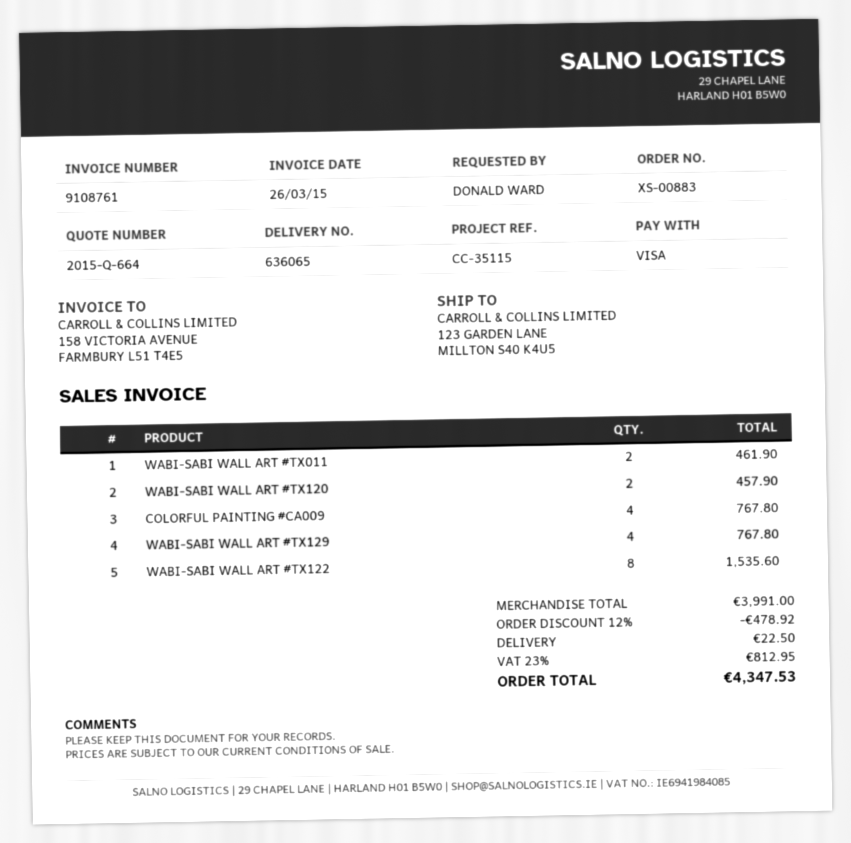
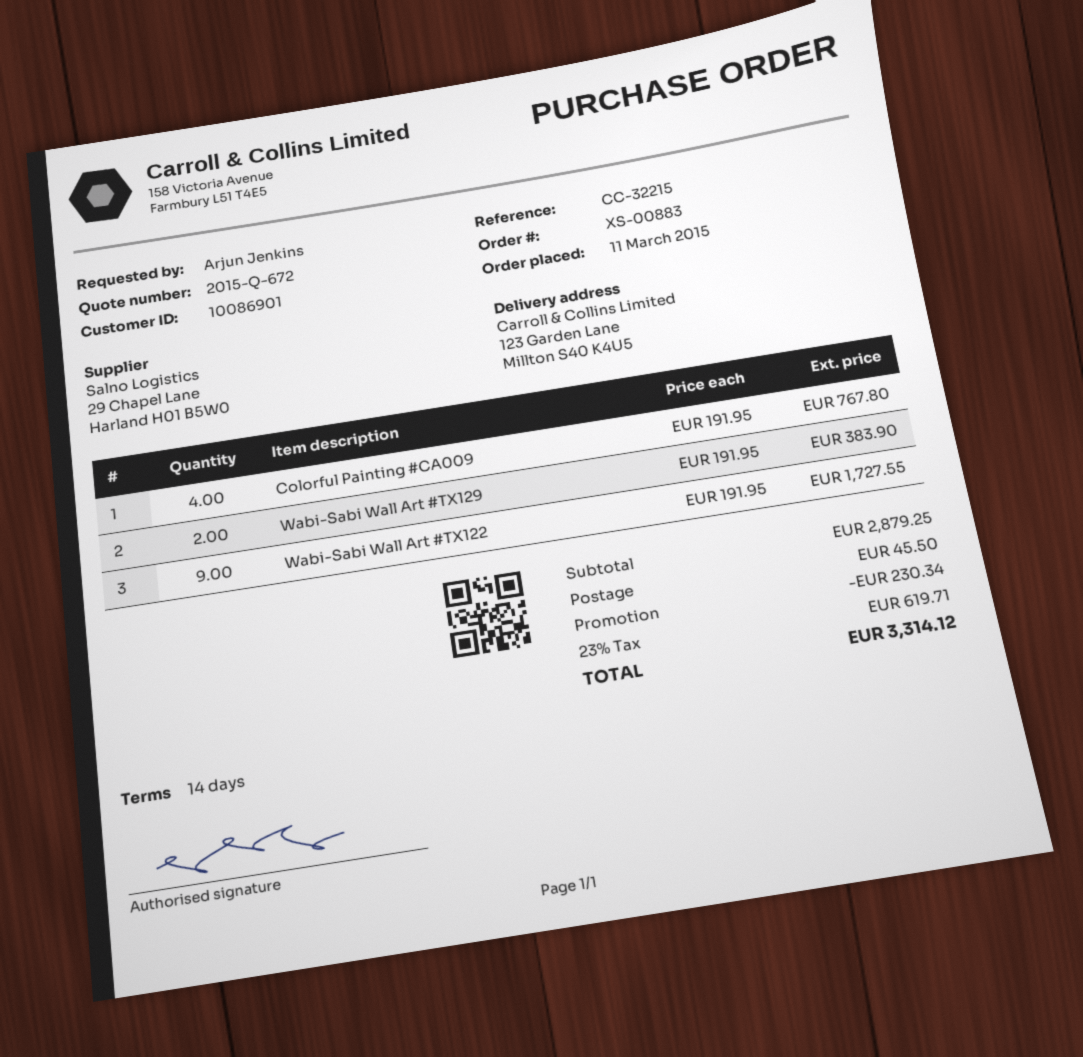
quote number: 2015-Q-664 -> 2015-Q-672
reference: CC-35115 -> CC-32215
ordered by: DONALD WARD -> Arjun Jenkins
WABI-SABI WALL ART #TX011: 2 for 461.90 -> none
WABI-SABI WALL ART #TX120: 2 for 457.90 -> none
WABI-SABI WALL ART #TX129: 4 for 767.80 -> 2 for 383.90
WABI-SABI WALL ART #TX122: 8 for 1535.60 -> 9 for 1727.55
subtotal: 3991.00 -> 2879.25
discount: 478.92 -> 230.34
shipping: 22.50 -> 45.50
tax: 23% = 812.95 -> 23% = 619.71
total: 4347.53 -> 3314.12

